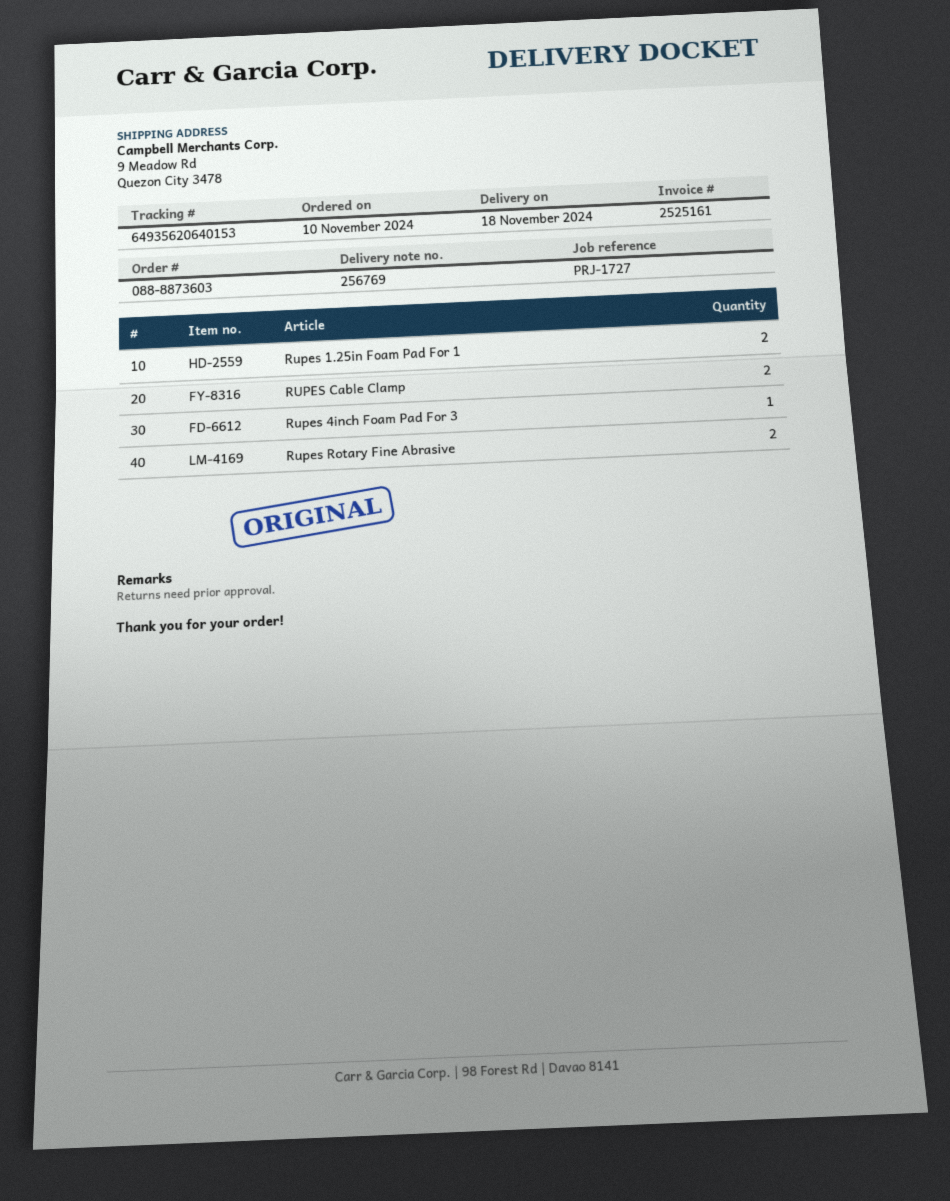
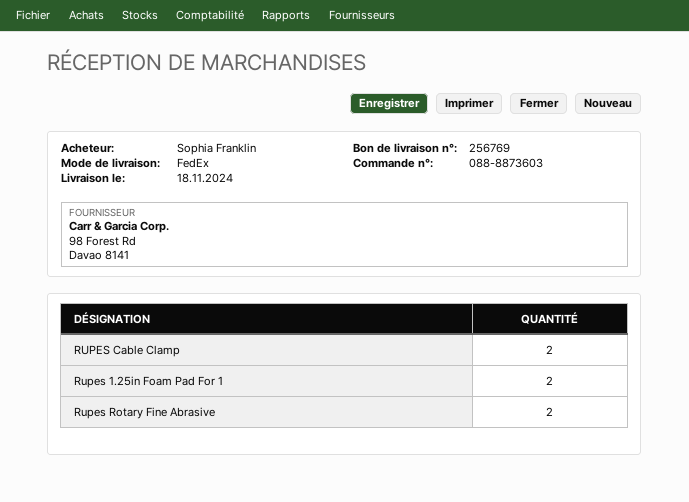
Rupes 4inch Foam Pad For 3: 1 -> none

